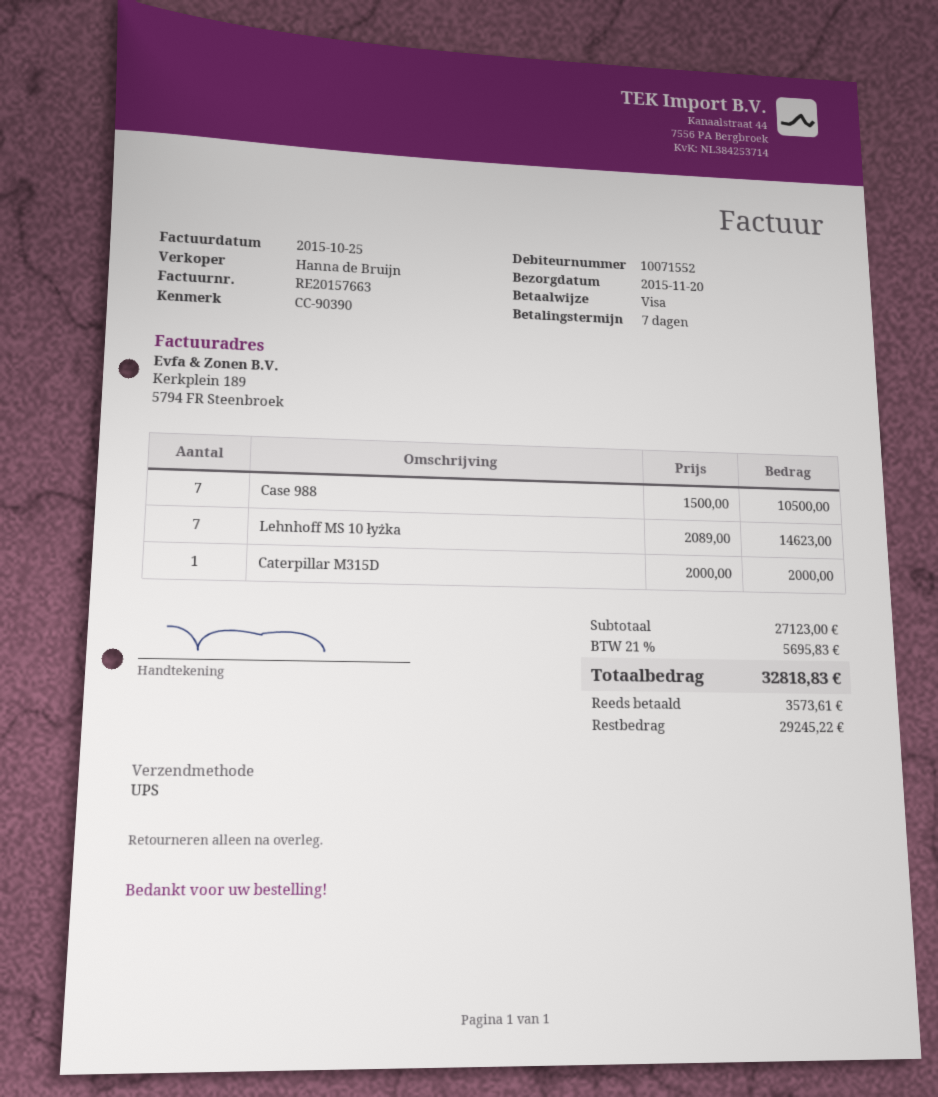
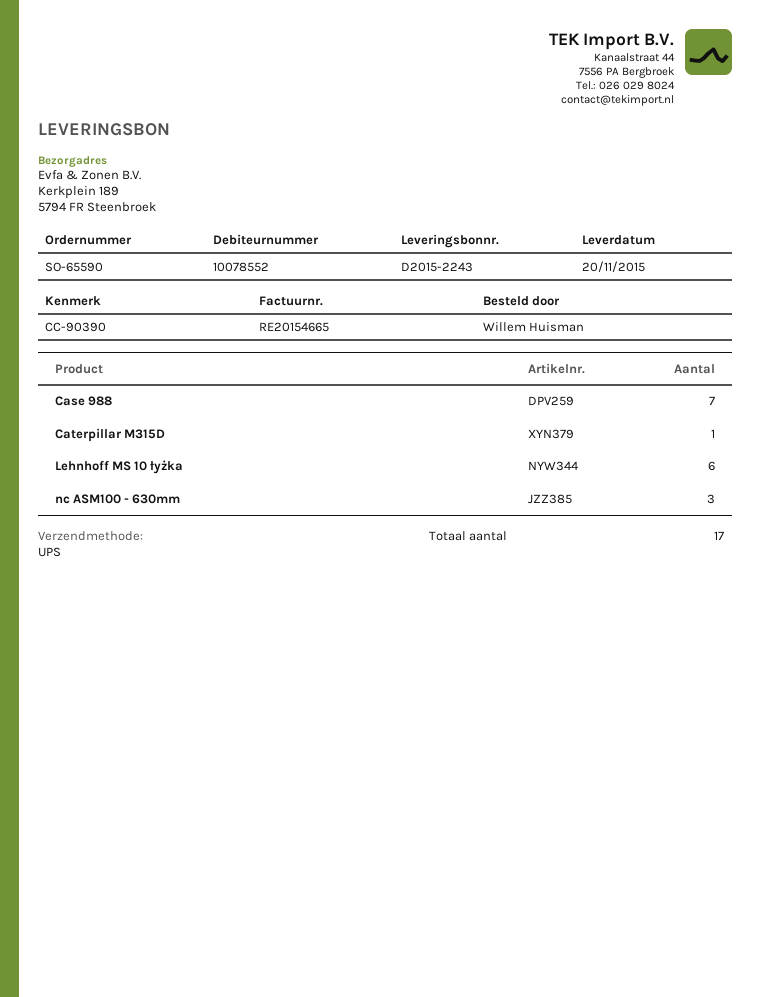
invoice number: RE20157663 -> RE20154665
customer number: 10071552 -> 10078552
Lehnhoff MS 10 łyżka: 7 -> 6
nc ASM100 - 630mm: none -> 3

